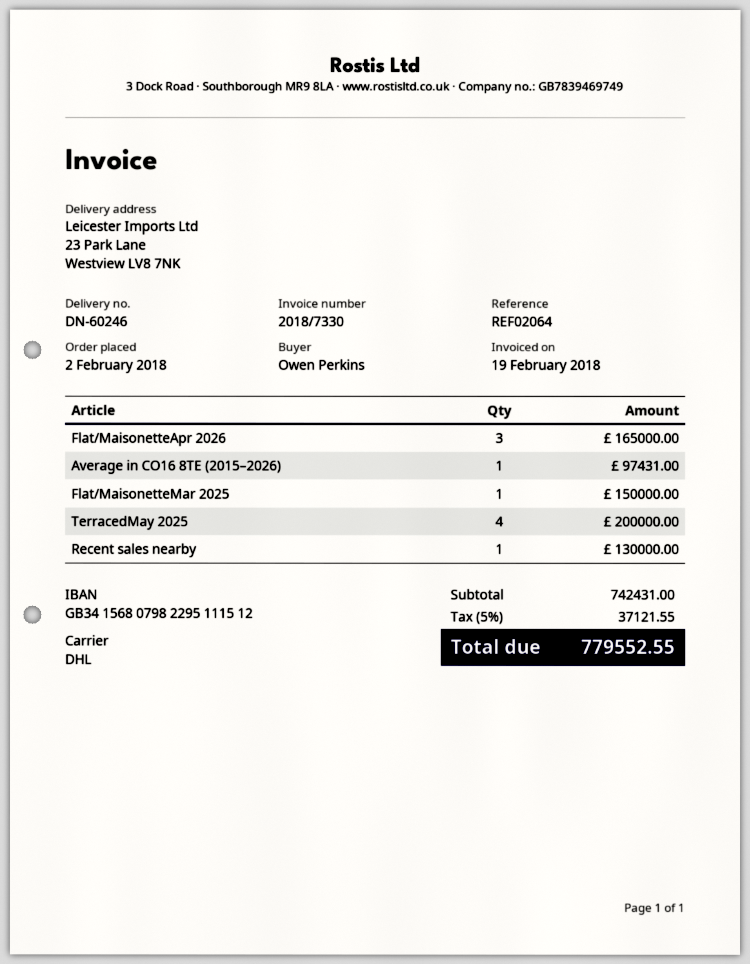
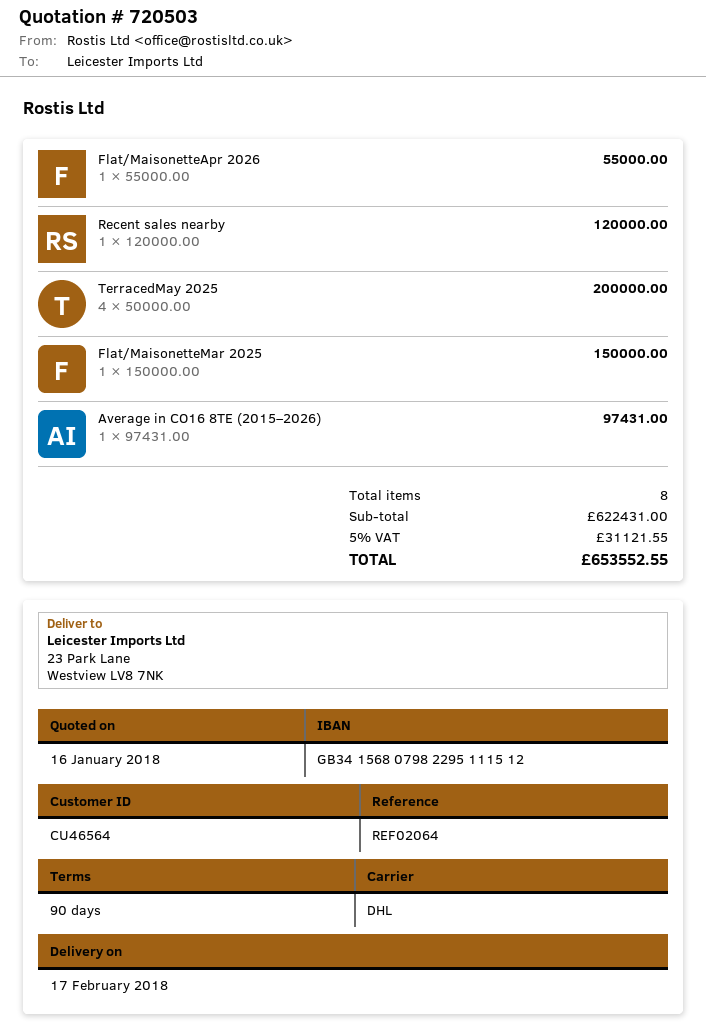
Flat/MaisonetteApr 2026: 3 for 165000.00 -> 1 for 55000.00
Recent sales nearby: 1 for 130000.00 -> 1 for 120000.00
subtotal: 742431.00 -> 622431.00
tax: 5% = 37121.55 -> 5% = 31121.55
total: 779552.55 -> 653552.55

